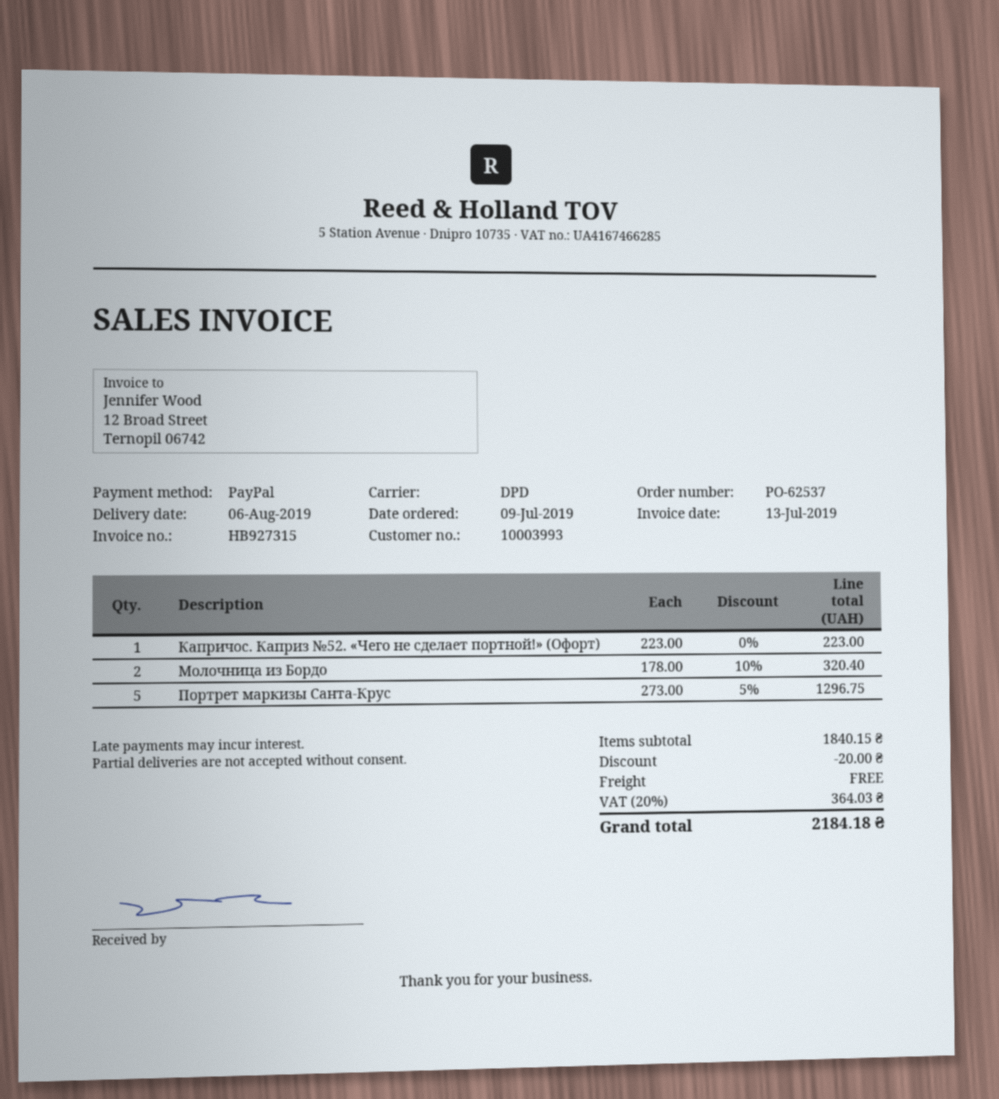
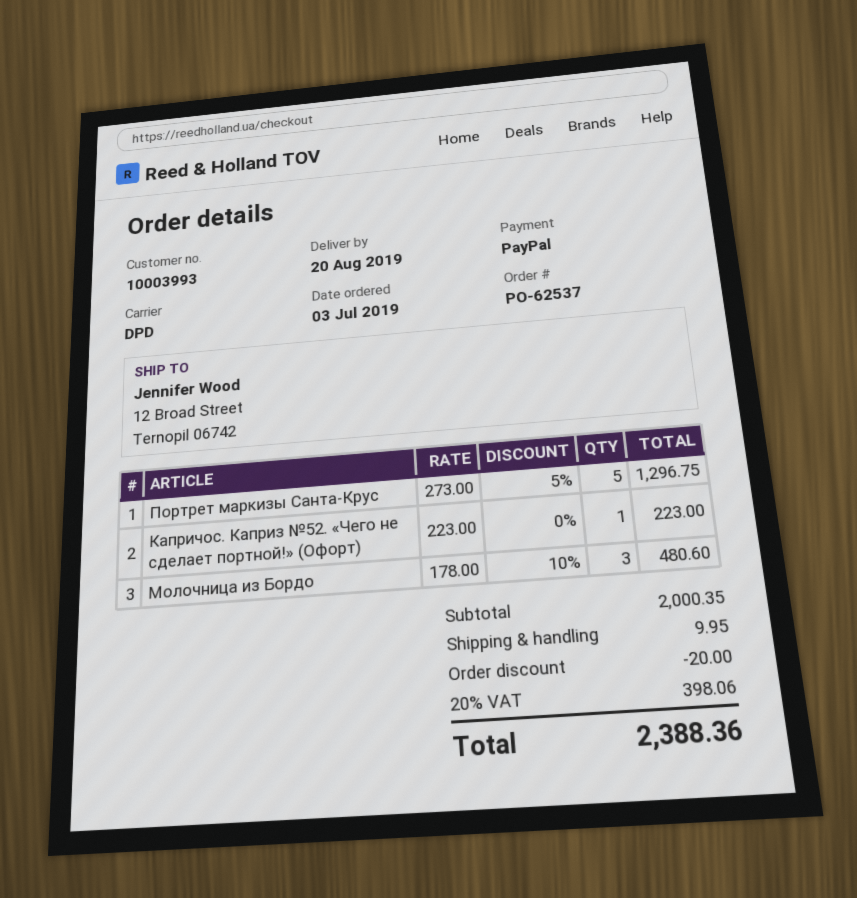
order date: 2019-07-09 -> 2019-07-03
delivery date: 2019-08-06 -> 2019-08-20
Молочница из Бордо: 2 x 178.00 - 10% = 320.40 -> 3 x 178.00 - 10% = 480.60
subtotal: 1840.15 -> 2000.35
shipping: 0.00 -> 9.95
tax: 20% = 364.03 -> 20% = 398.06
total: 2184.18 -> 2388.36

